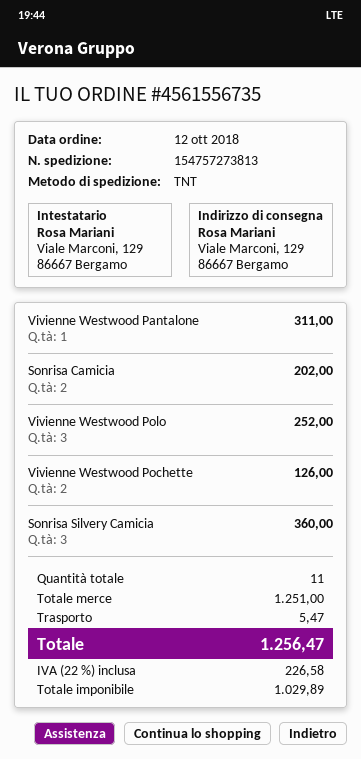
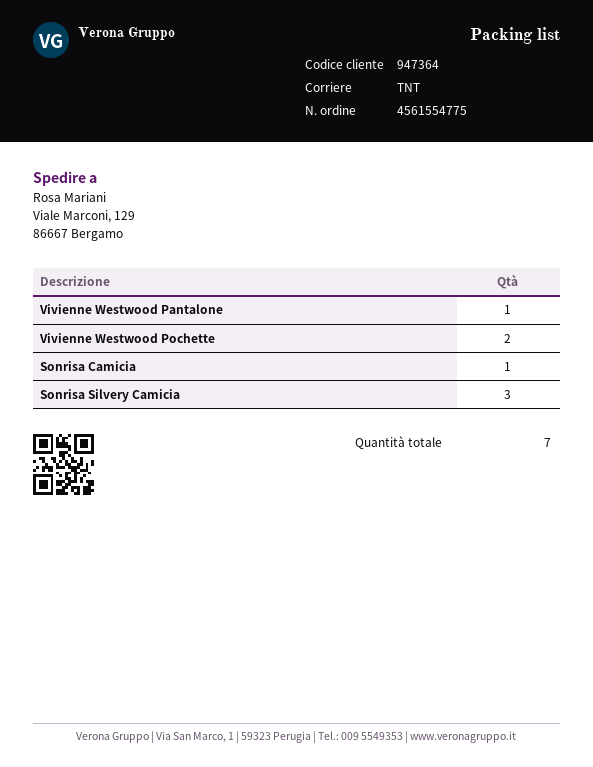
order number: 4561556735 -> 4561554775
Sonrisa Camicia: 2 -> 1
Vivienne Westwood Polo: 3 -> none
total quantity: 11 -> 7

